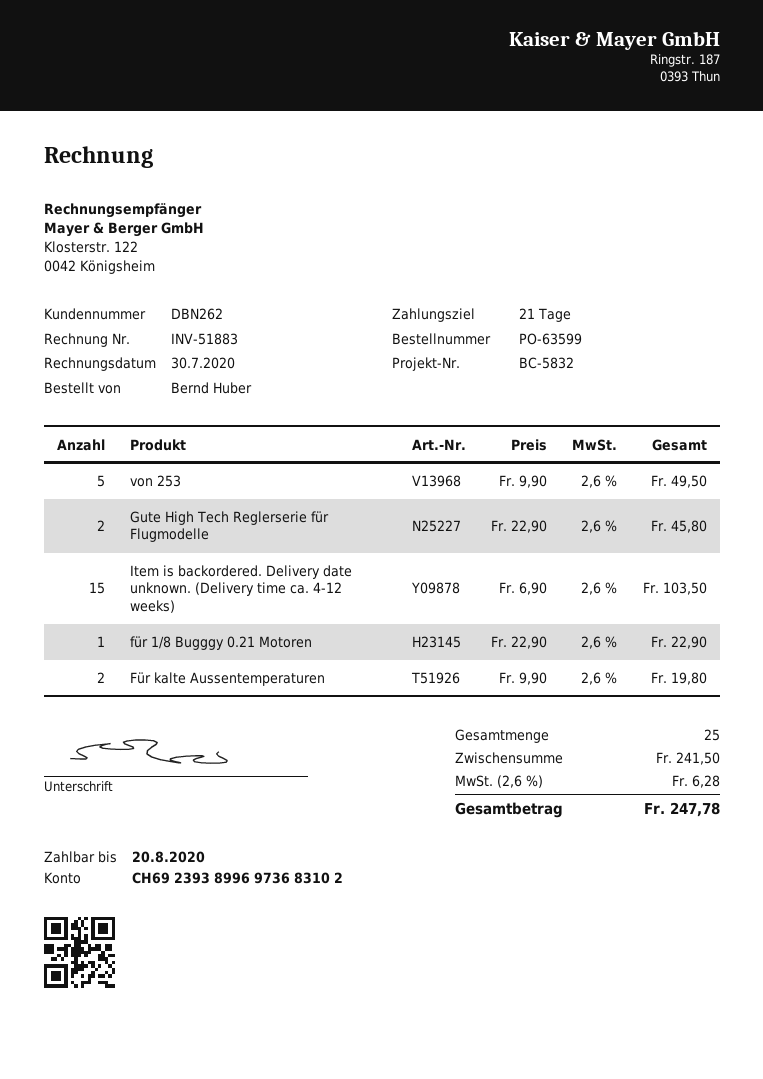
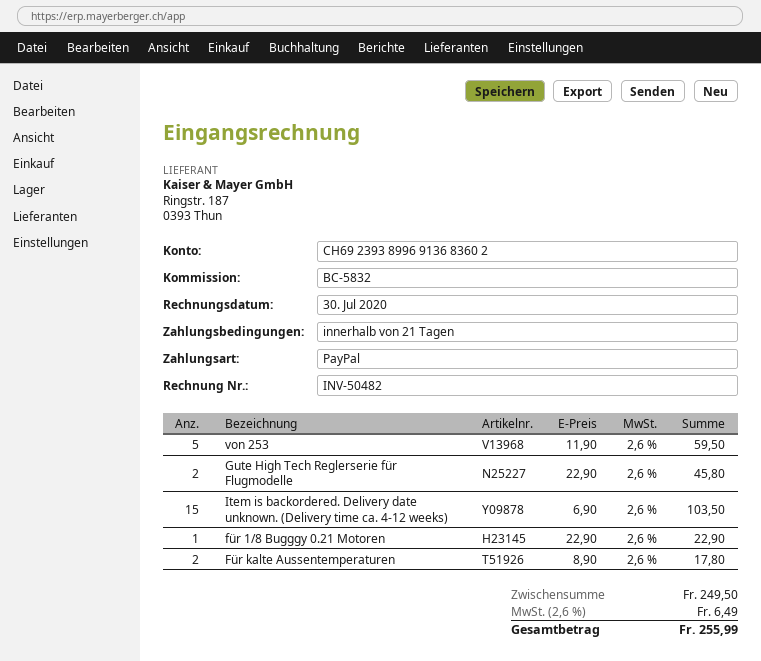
invoice number: INV-51883 -> INV-50482
bank account: CH6923938996973683102 -> CH6923938996913683602
von 253: 5 x 9.90 = 49.50 -> 5 x 11.90 = 59.50
Für kalte Aussentemperaturen: 2 x 9.90 = 19.80 -> 2 x 8.90 = 17.80
subtotal: 241.50 -> 249.50
tax: 2.6% = 6.28 -> 2.6% = 6.49
total: 247.78 -> 255.99

